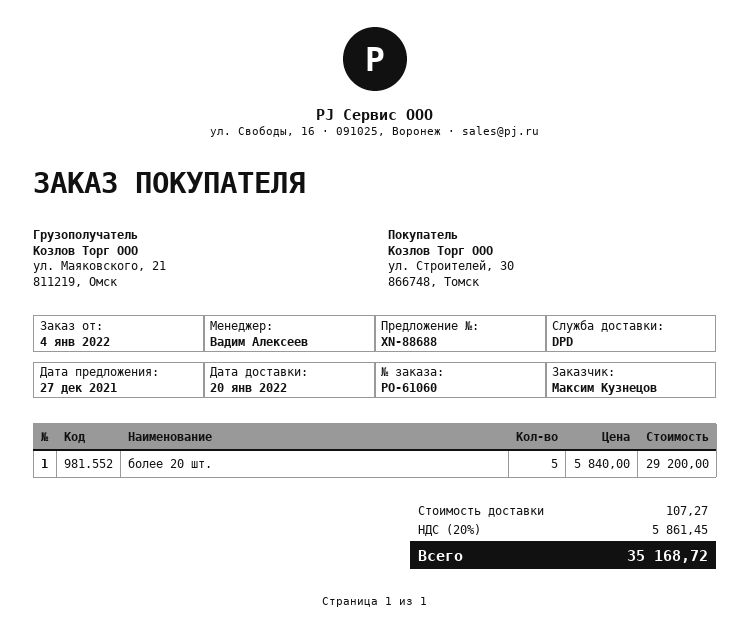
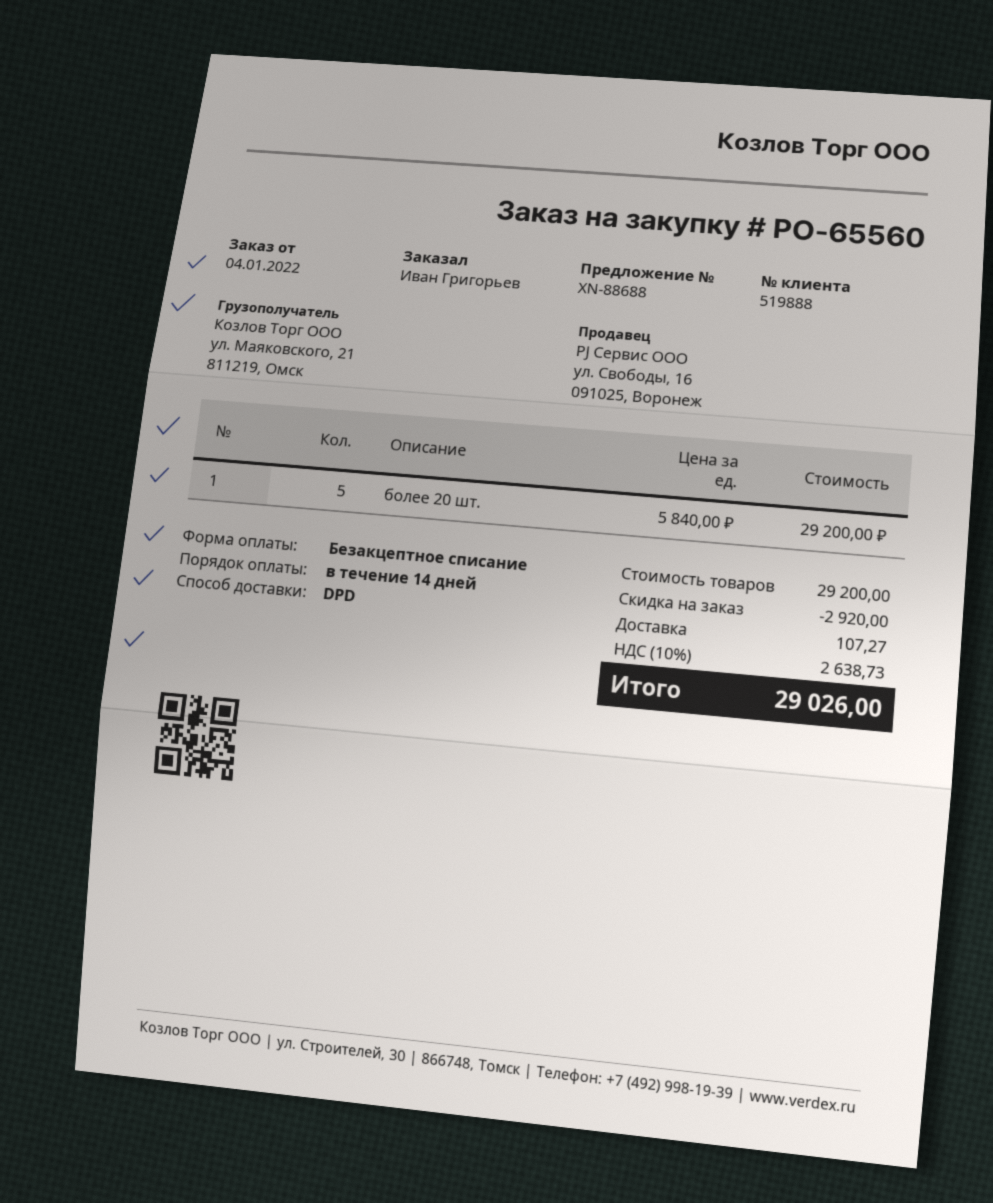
order number: PO-61060 -> PO-65560
ordered by: Максим Кузнецов -> Иван Григорьев
discount: none -> 2920.00
tax: 20% = 5861.45 -> 10% = 2638.73
total: 35168.72 -> 29026.00

